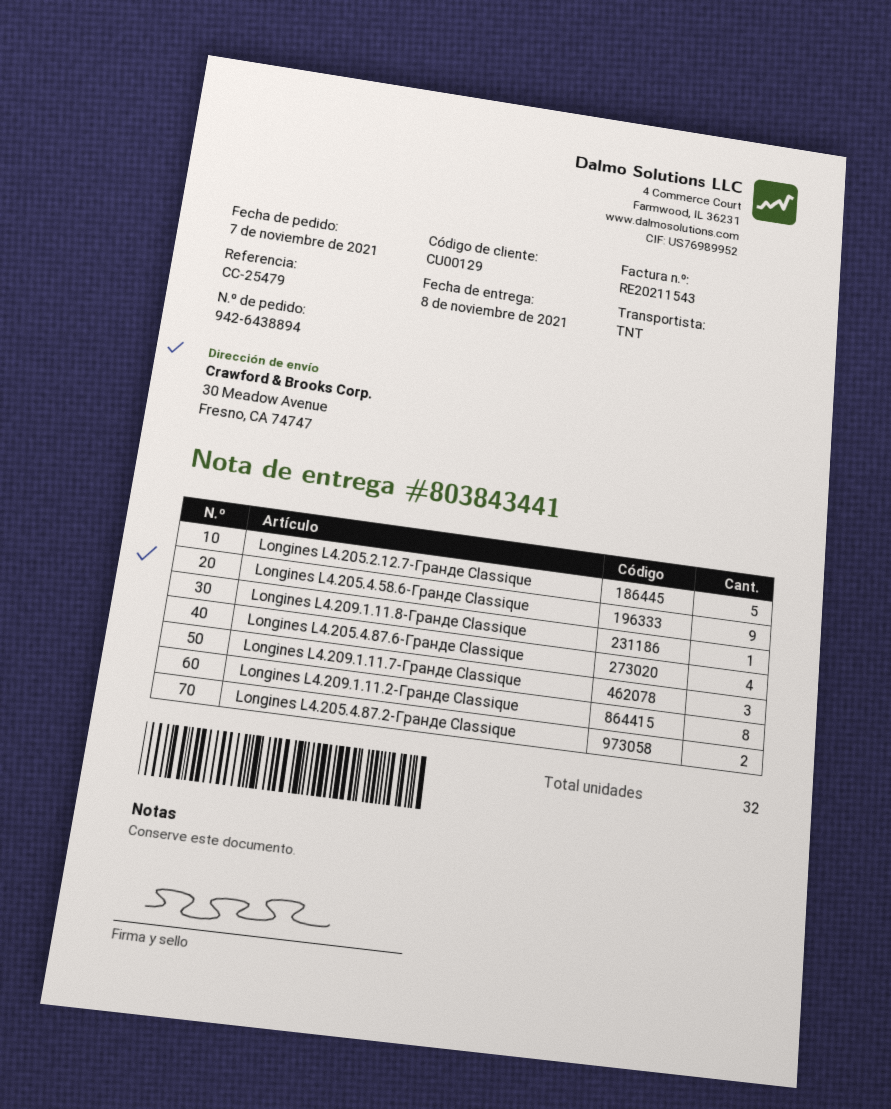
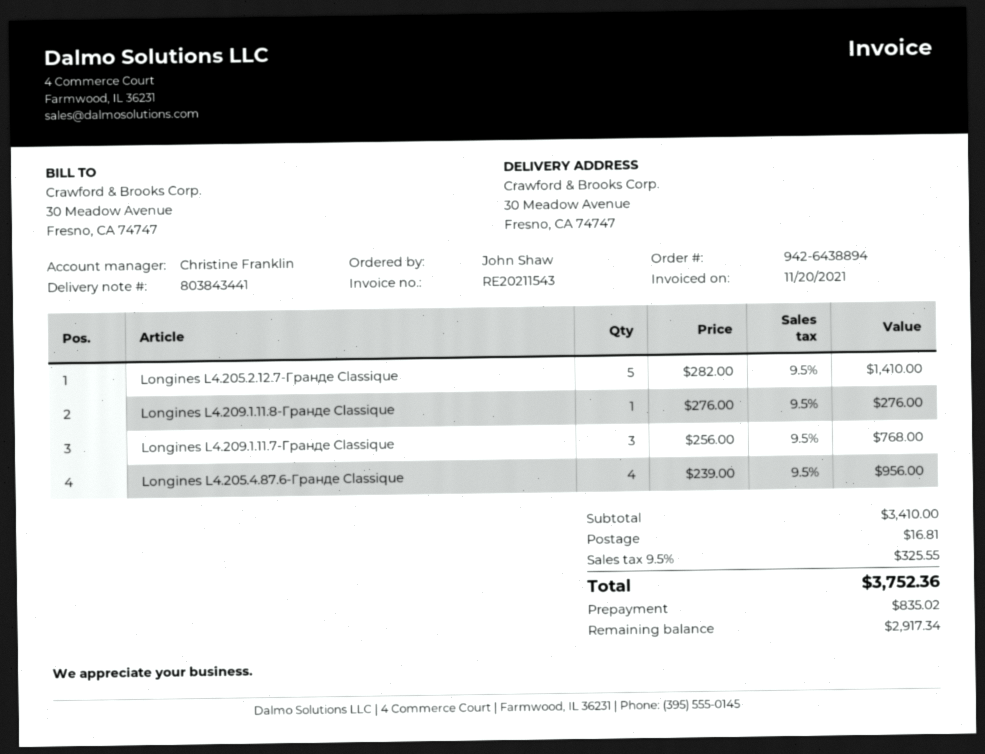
Longines L4.205.4.58.6-Гранде Classique: 9 -> none
Longines L4.209.1.11.2-Гранде Classique: 8 -> none
Longines L4.205.4.87.2-Гранде Classique: 2 -> none

